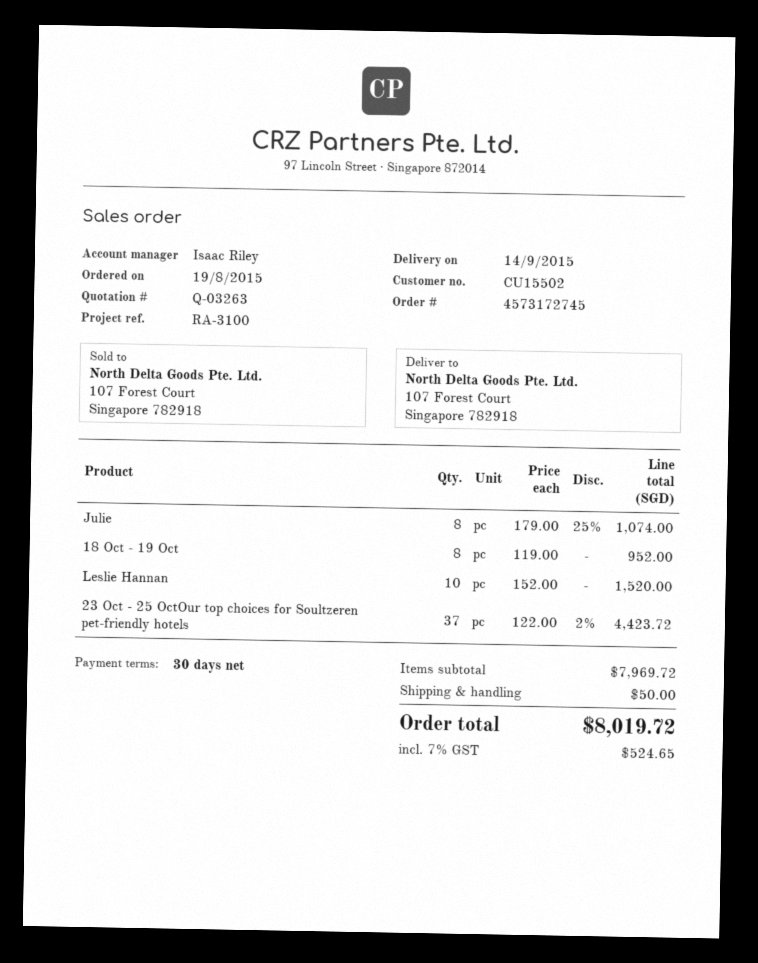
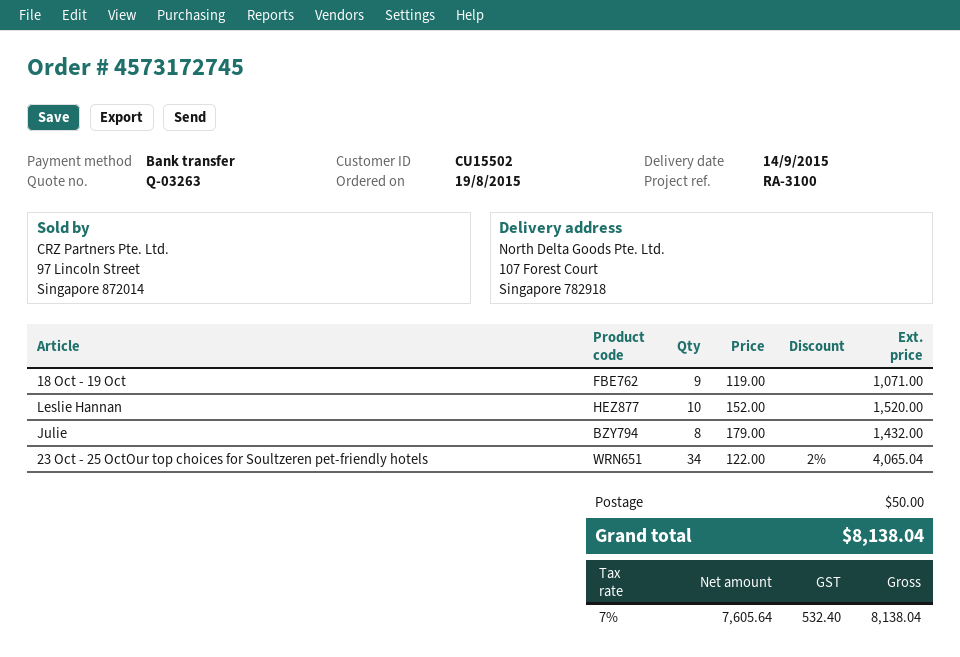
Julie: 8 x 179.00 - 25% = 1074.00 -> 8 x 179.00 = 1432.00
18 Oct - 19 Oct: 8 x 119.00 = 952.00 -> 9 x 119.00 = 1071.00
23 Oct - 25 OctOur top choices for Soultzeren pet-friendly hotels: 37 x 122.00 - 2% = 4423.72 -> 34 x 122.00 - 2% = 4065.04
tax: 7% = 524.65 -> 7% = 532.40
total: 8019.72 -> 8138.04

